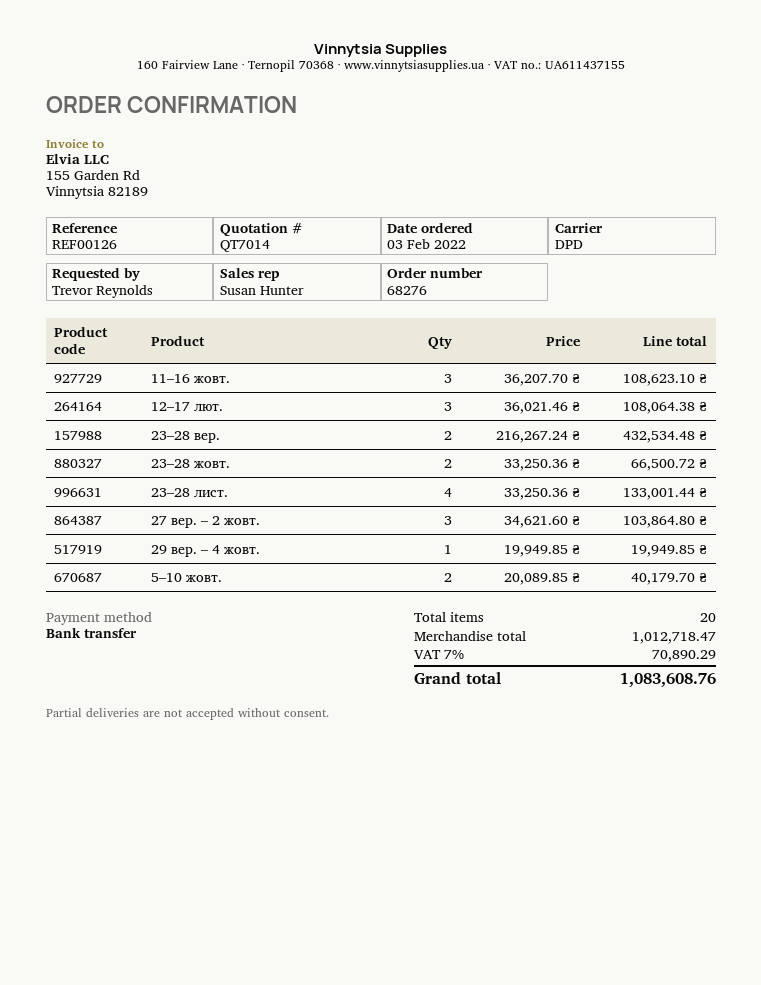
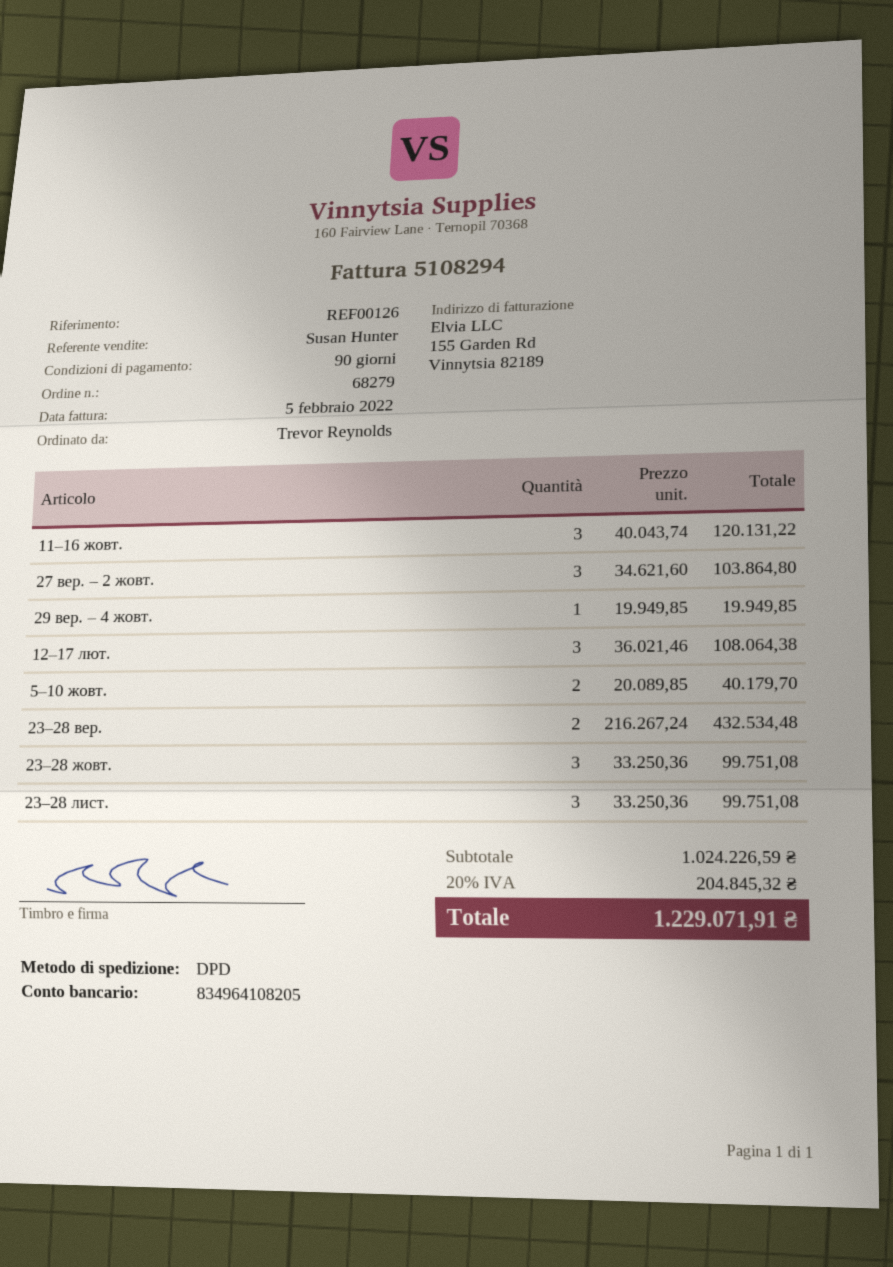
order number: 68276 -> 68279
11–16 жовт.: 3 x 36207.70 = 108623.10 -> 3 x 40043.74 = 120131.22
23–28 жовт.: 2 x 33250.36 = 66500.72 -> 3 x 33250.36 = 99751.08
23–28 лист.: 4 x 33250.36 = 133001.44 -> 3 x 33250.36 = 99751.08
subtotal: 1012718.47 -> 1024226.59
tax: 7% = 70890.29 -> 20% = 204845.32
total: 1083608.76 -> 1229071.91

